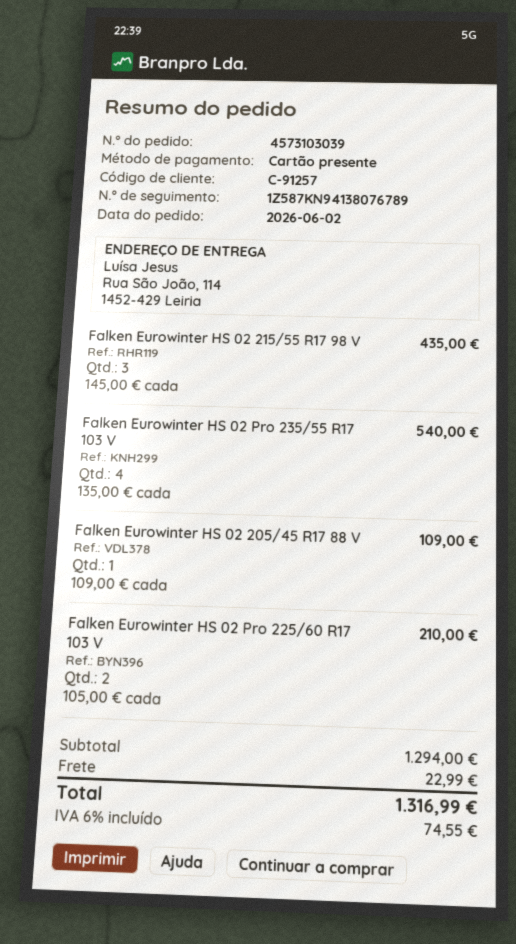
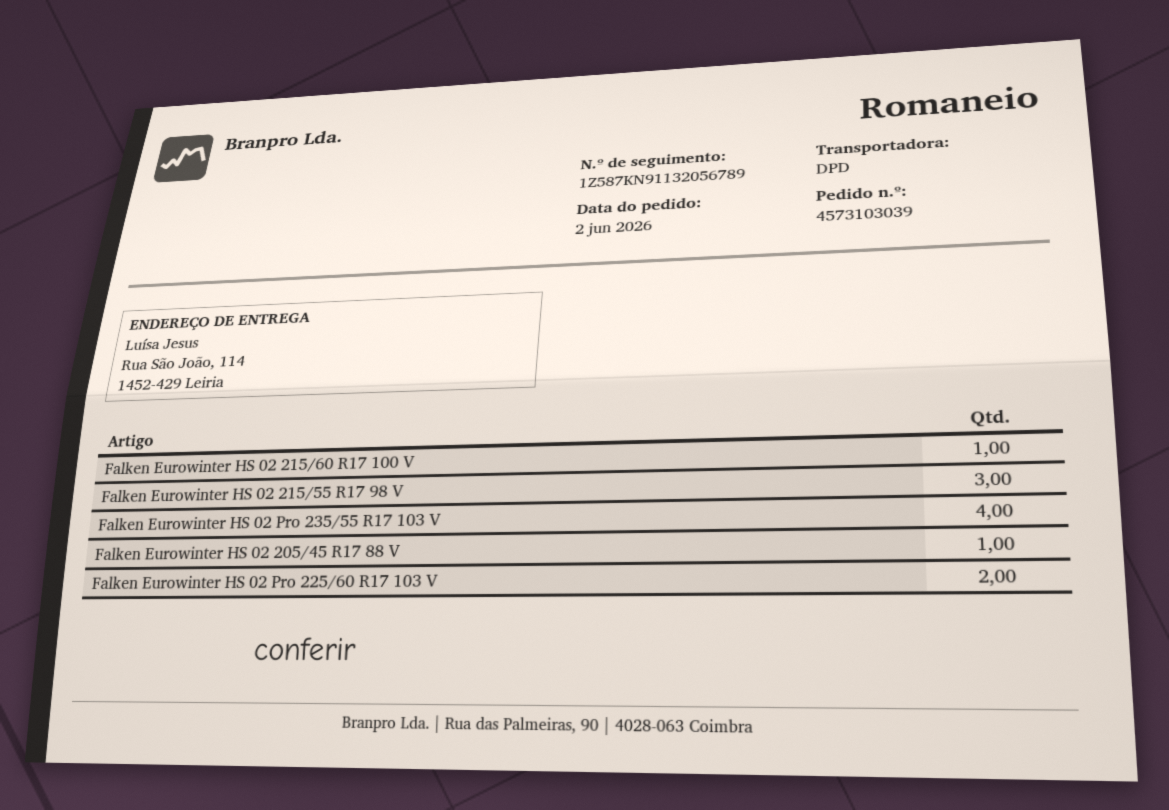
tracking number: 1Z587KN94138076789 -> 1Z587KN91132056789
Falken Eurowinter HS 02 215/60 R17 100 V: none -> 1

